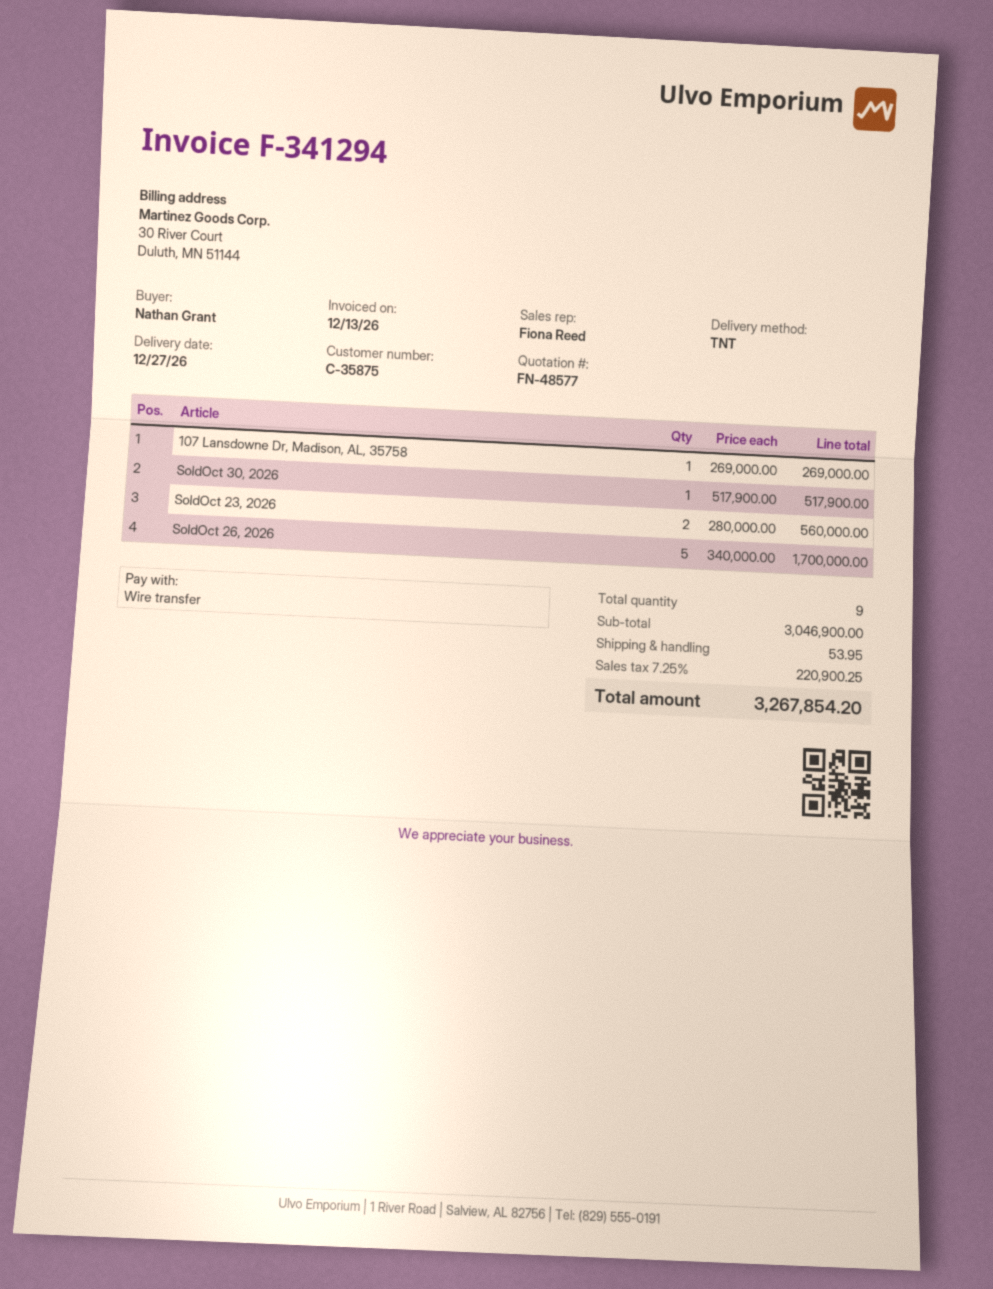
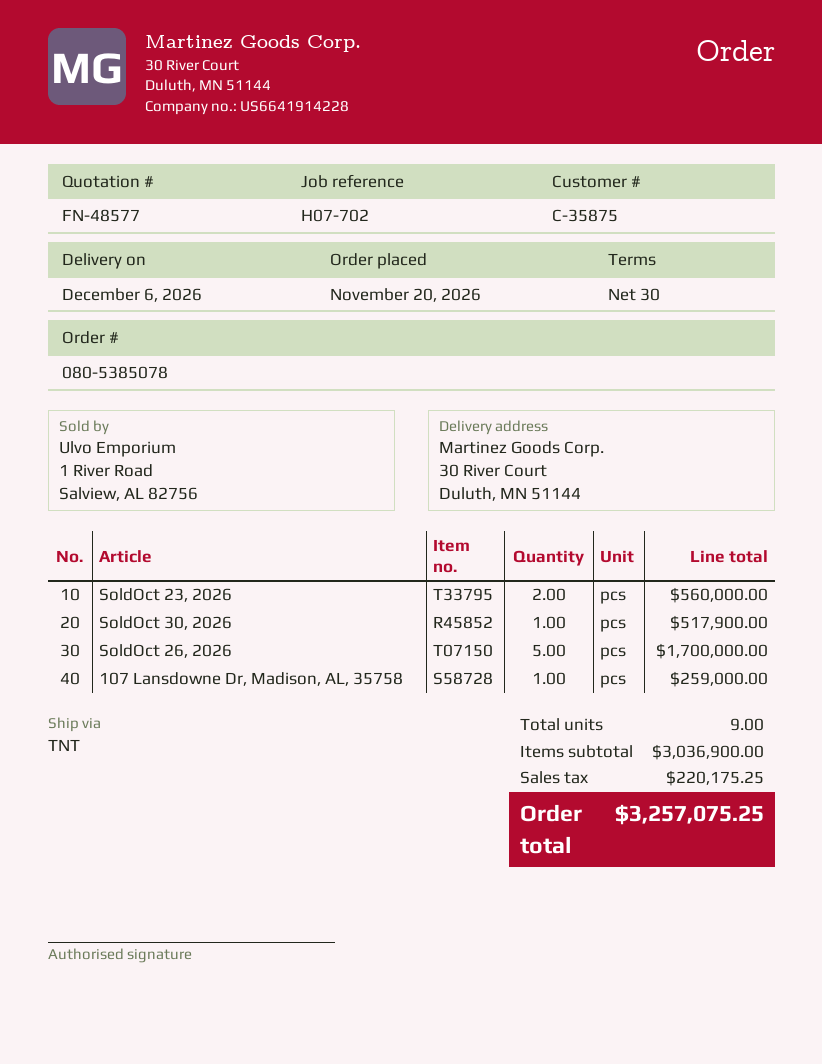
delivery date: 2026-12-27 -> 2026-12-06
107 Lansdowne Dr, Madison, AL, 35758: 1 for 269000.00 -> 1 for 259000.00
subtotal: 3046900.00 -> 3036900.00
shipping: 53.95 -> none
tax: 220900.25 -> 220175.25
total: 3267854.20 -> 3257075.25

